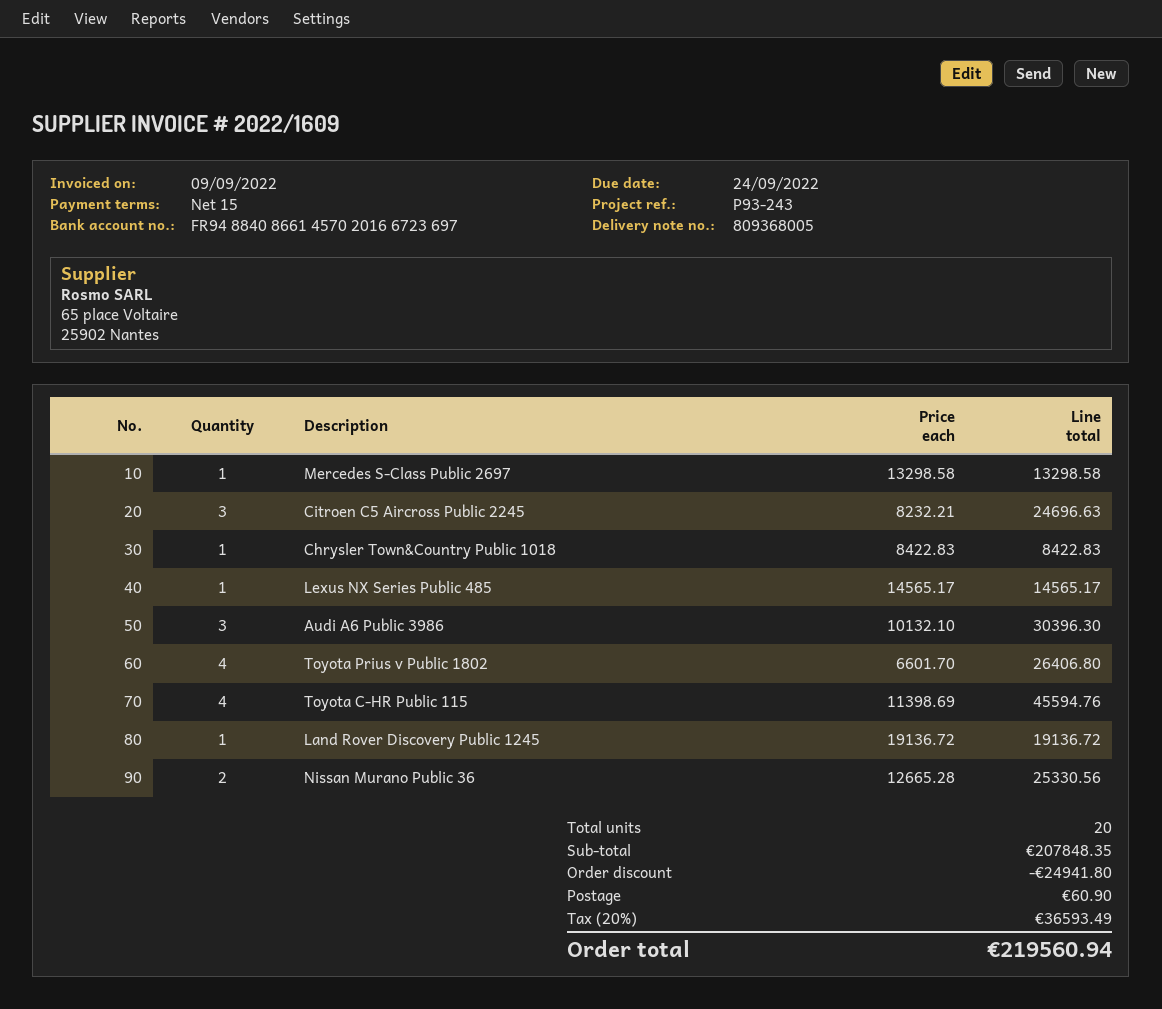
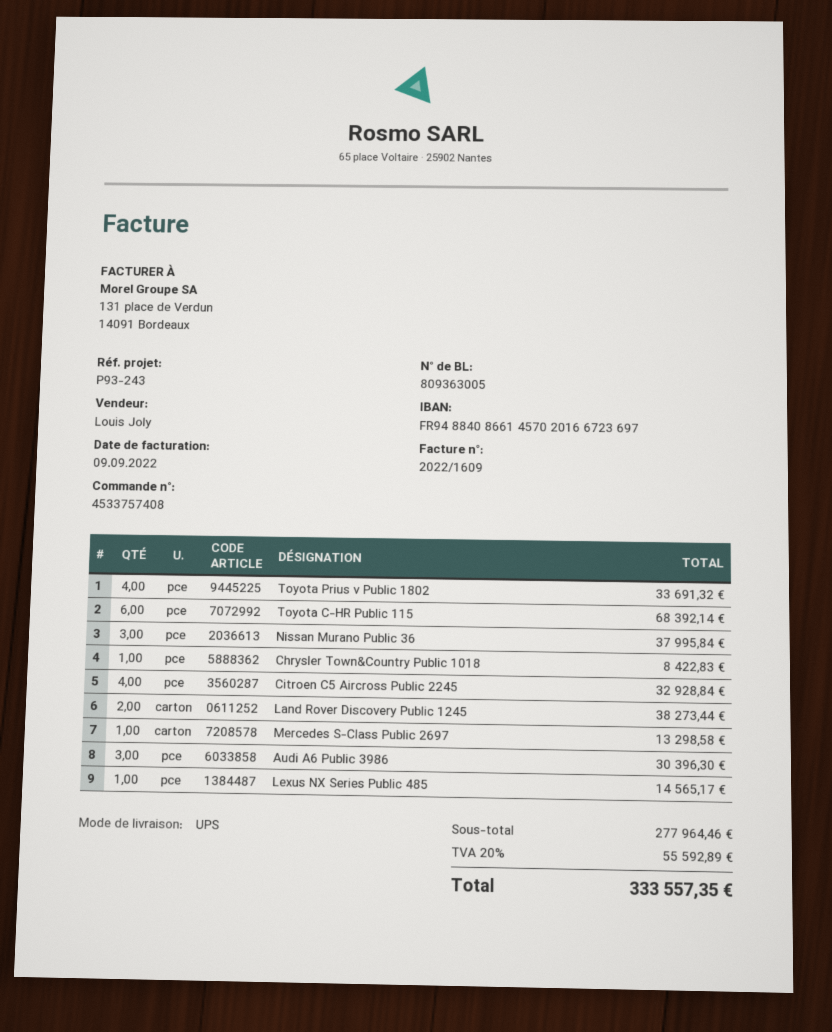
delivery note number: 809368005 -> 809363005
Citroen C5 Aircross Public 2245: 3 for 24696.63 -> 4 for 32928.84
Toyota Prius v Public 1802: 4 for 26406.80 -> 4 for 33691.32
Toyota C-HR Public 115: 4 for 45594.76 -> 6 for 68392.14
Land Rover Discovery Public 1245: 1 for 19136.72 -> 2 for 38273.44
Nissan Murano Public 36: 2 for 25330.56 -> 3 for 37995.84
subtotal: 207848.35 -> 277964.46
discount: 24941.80 -> none
shipping: 60.90 -> none
tax: 20% = 36593.49 -> 20% = 55592.89
total: 219560.94 -> 333557.35

